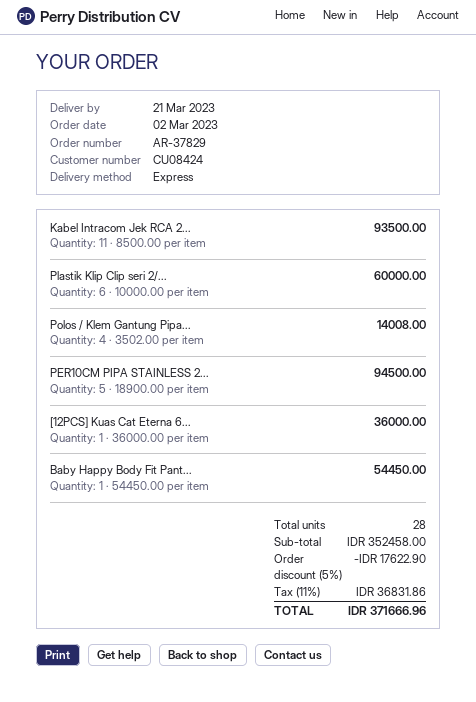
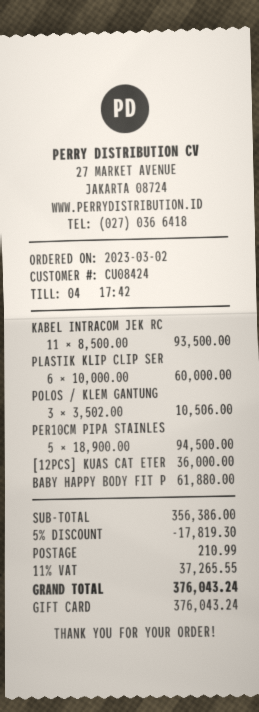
Polos / Klem Gantung Pipa...: 4 x 3502.00 = 14008.00 -> 3 x 3502.00 = 10506.00
Baby Happy Body Fit Pant...: 1 x 54450.00 = 54450.00 -> 1 x 61880.00 = 61880.00
subtotal: 352458.00 -> 356386.00
discount: 5% = 17622.90 -> 5% = 17819.30
shipping: none -> 210.99
tax: 11% = 36831.86 -> 11% = 37265.55
total: 371666.96 -> 376043.24

